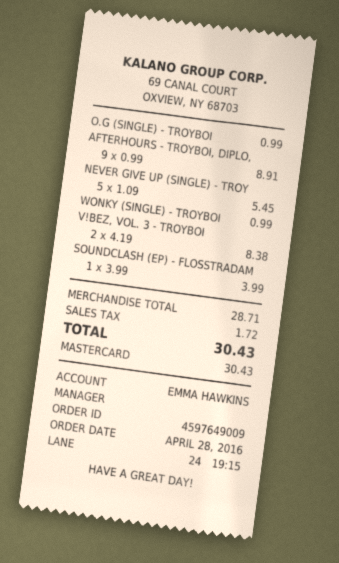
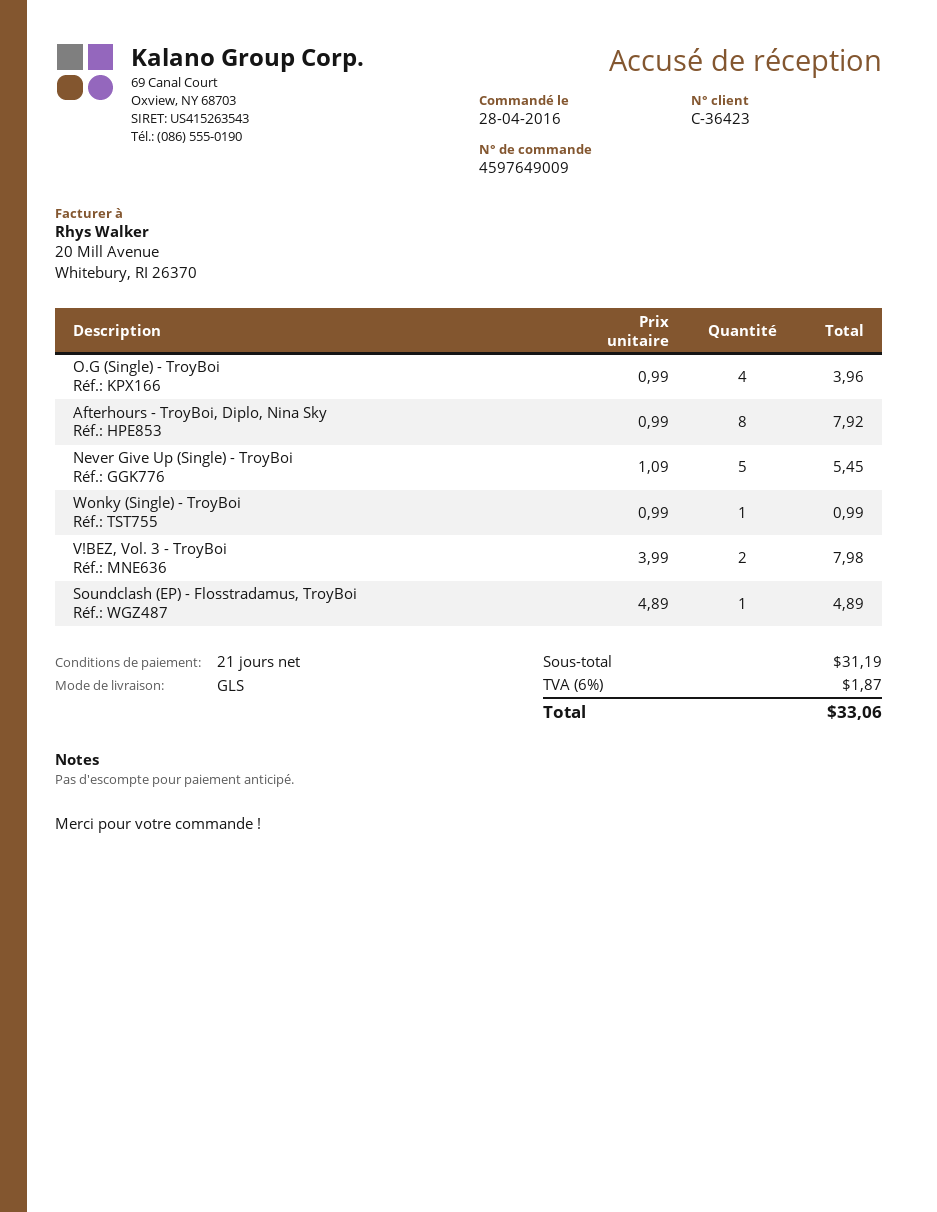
O.G (SINGLE) - TROYBOI: 1 x 0.99 = 0.99 -> 4 x 0.99 = 3.96
AFTERHOURS - TROYBOI, DIPLO,: 9 x 0.99 = 8.91 -> 8 x 0.99 = 7.92
V!BEZ, VOL. 3 - TROYBOI: 2 x 4.19 = 8.38 -> 2 x 3.99 = 7.98
SOUNDCLASH (EP) - FLOSSTRADAM: 1 x 3.99 = 3.99 -> 1 x 4.89 = 4.89
subtotal: 28.71 -> 31.19
tax: 1.72 -> 1.87
total: 30.43 -> 33.06

